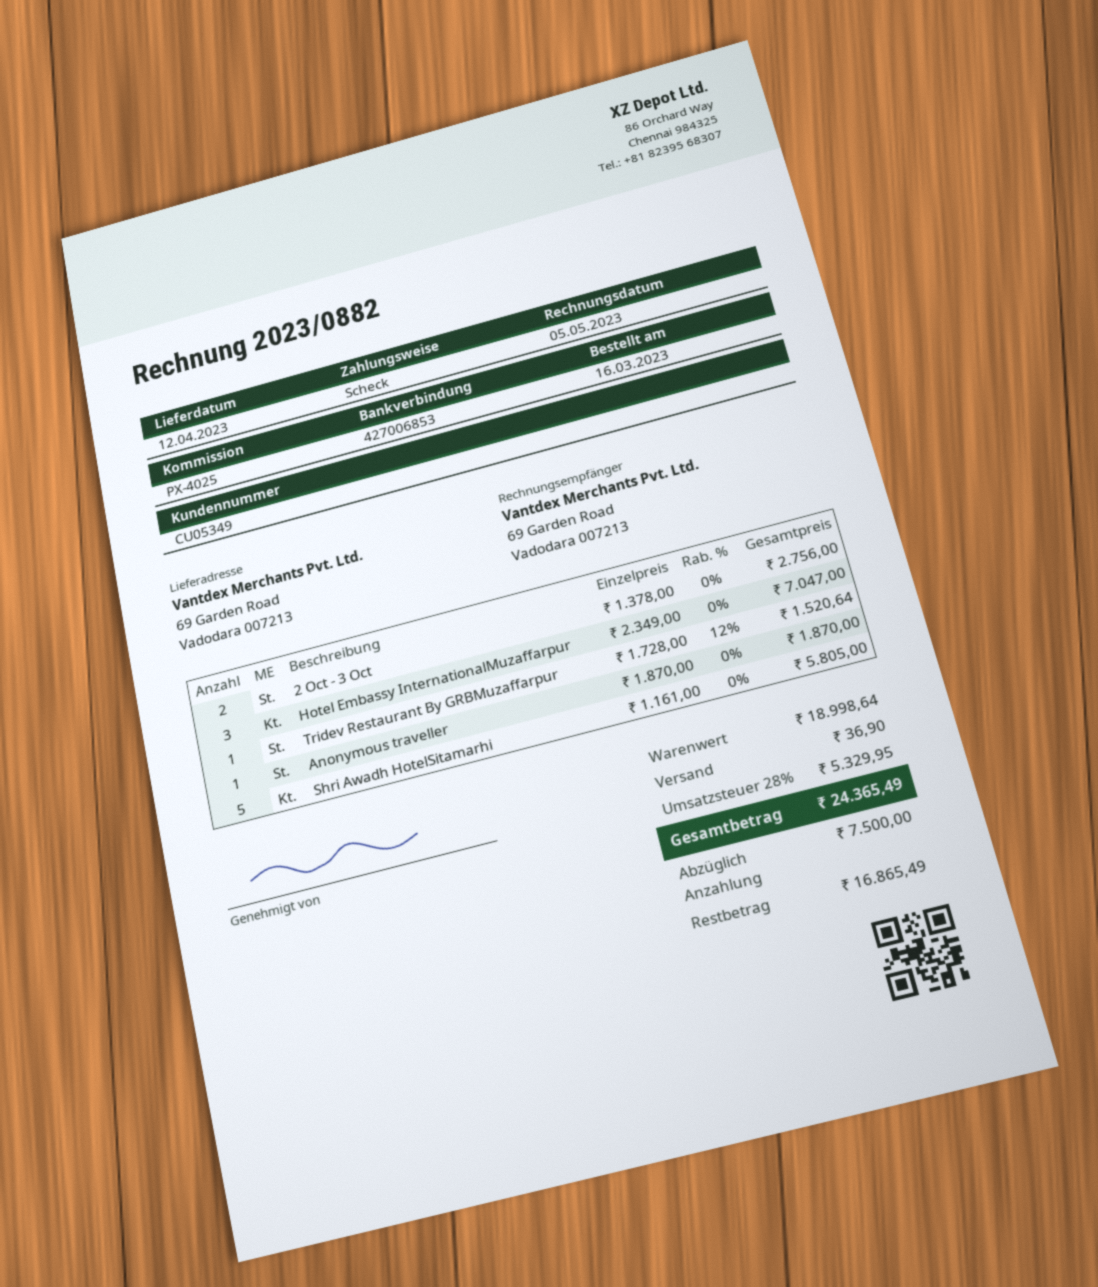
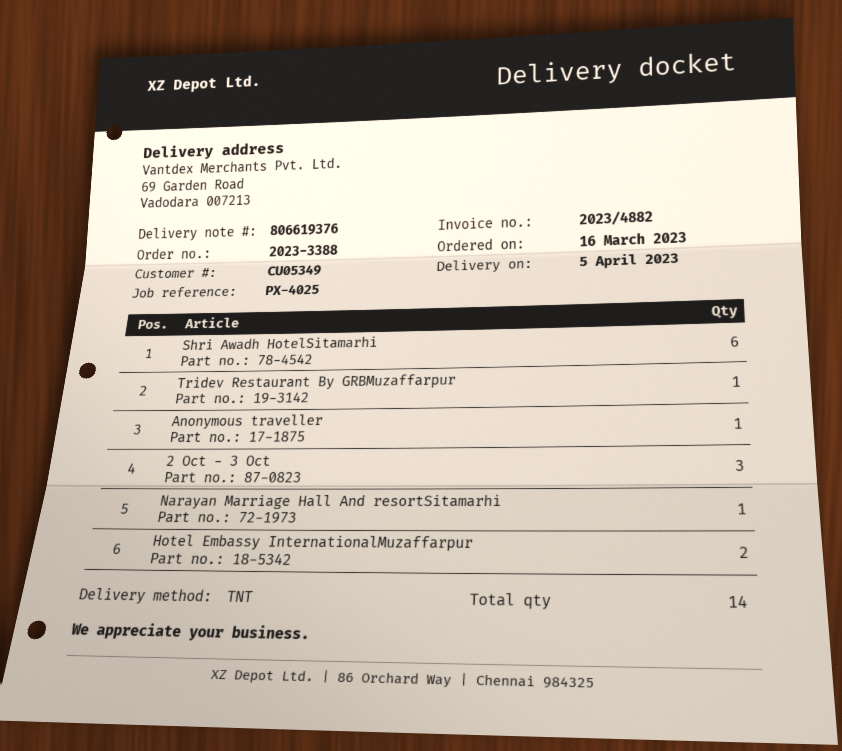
delivery date: 2023-04-12 -> 2023-04-05
invoice number: 2023/0882 -> 2023/4882
2 Oct - 3 Oct: 2 -> 3
Hotel Embassy InternationalMuzaffarpur: 3 -> 2
Shri Awadh HotelSitamarhi: 5 -> 6
Narayan Marriage Hall And resortSitamarhi: none -> 1

